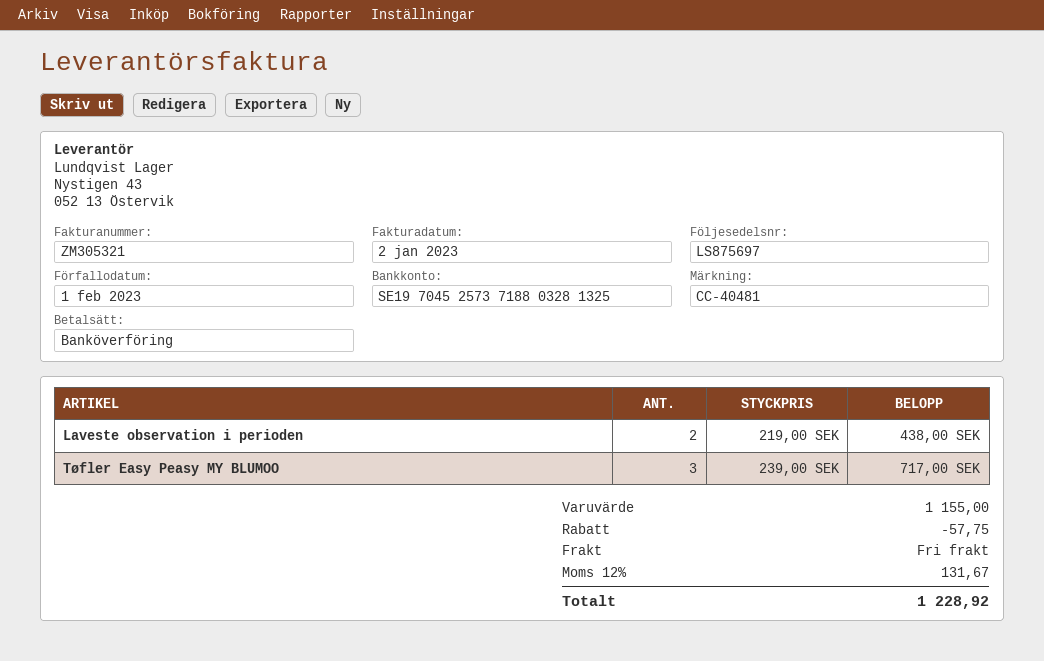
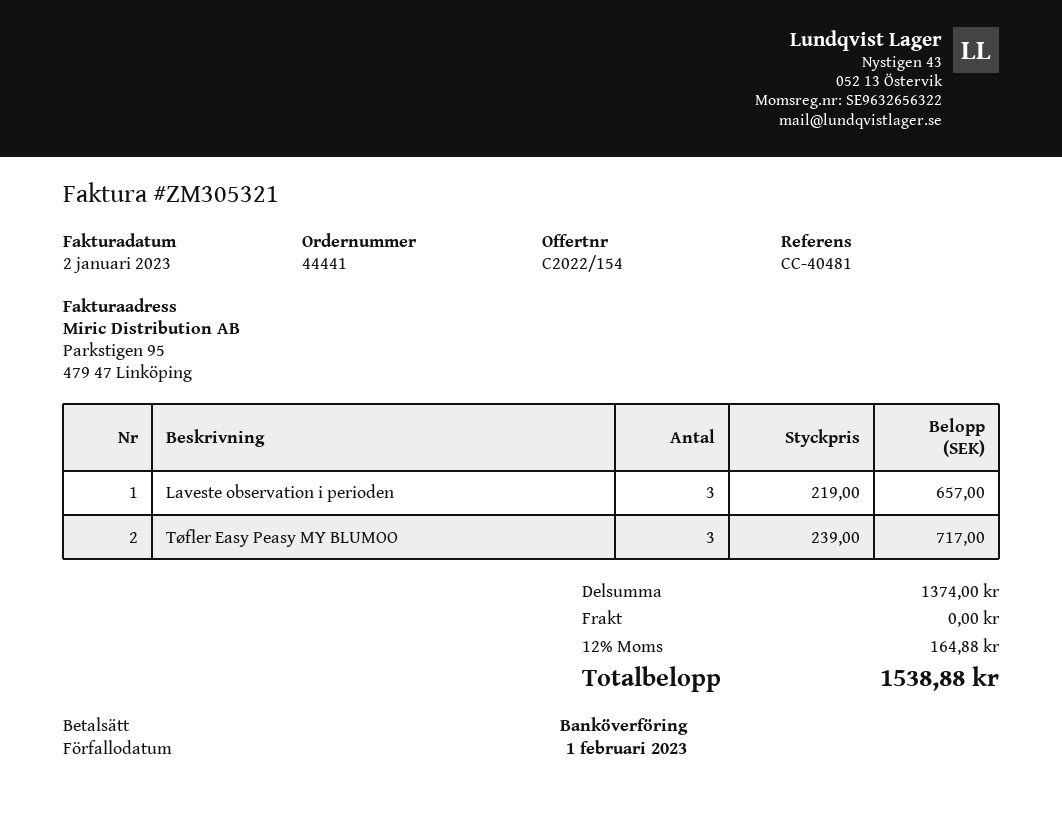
Laveste observation i perioden: 2 x 219.00 = 438.00 -> 3 x 219.00 = 657.00
subtotal: 1155.00 -> 1374.00
discount: 57.75 -> none
tax: 12% = 131.67 -> 12% = 164.88
total: 1228.92 -> 1538.88

